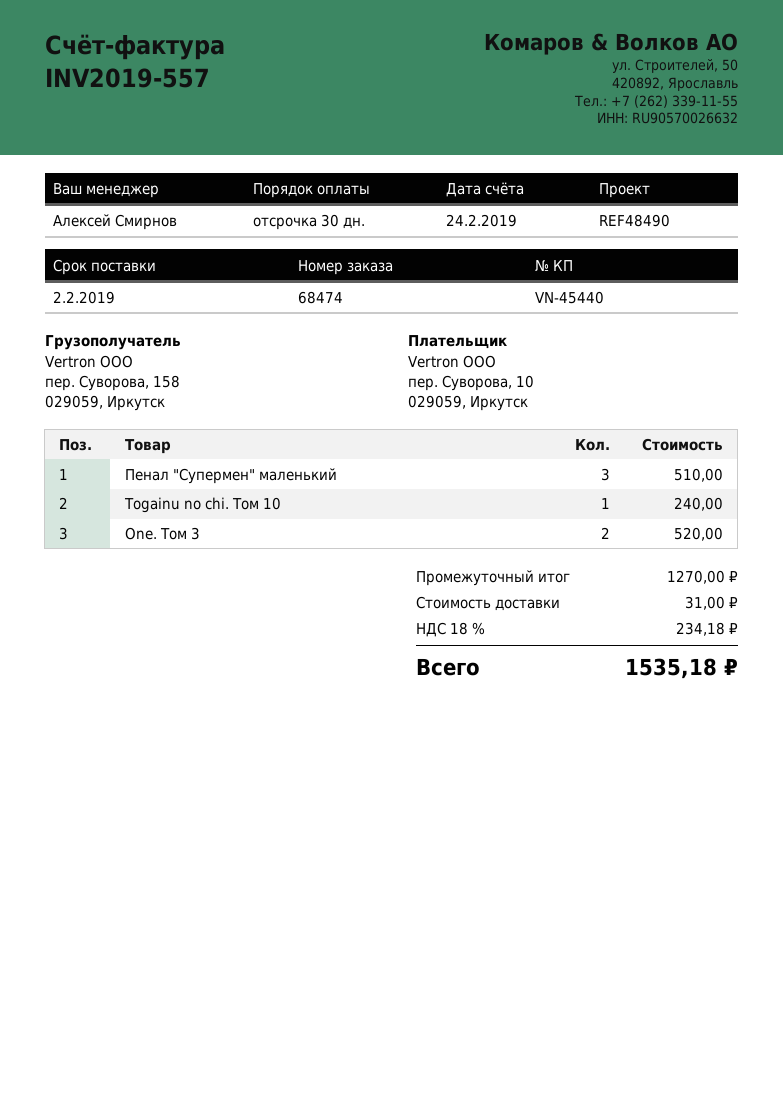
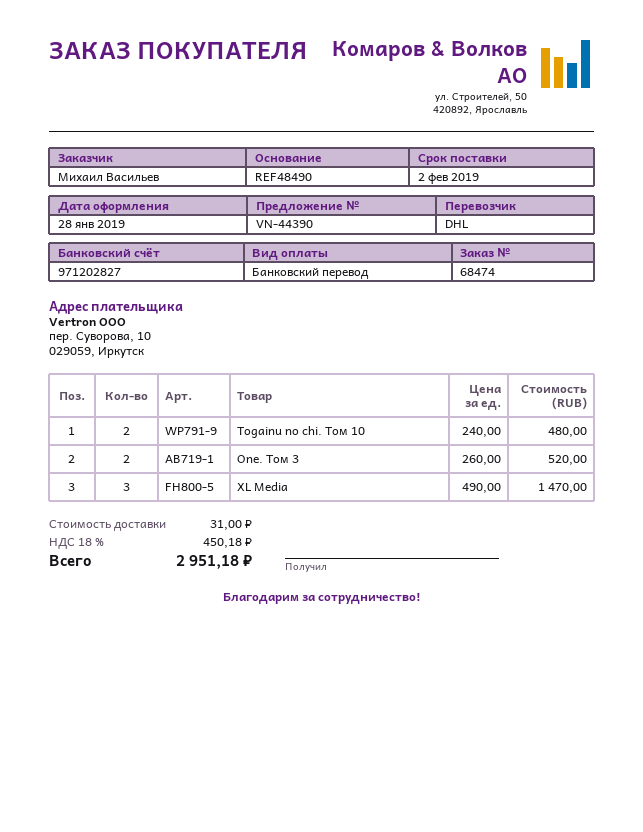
quote number: VN-45440 -> VN-44390
Пенал "Супермен" маленький: 3 for 510.00 -> none
Togainu no chi. Том 10: 1 for 240.00 -> 2 for 480.00
XL Media: none -> 3 for 1470.00
tax: 18% = 234.18 -> 18% = 450.18
total: 1535.18 -> 2951.18

